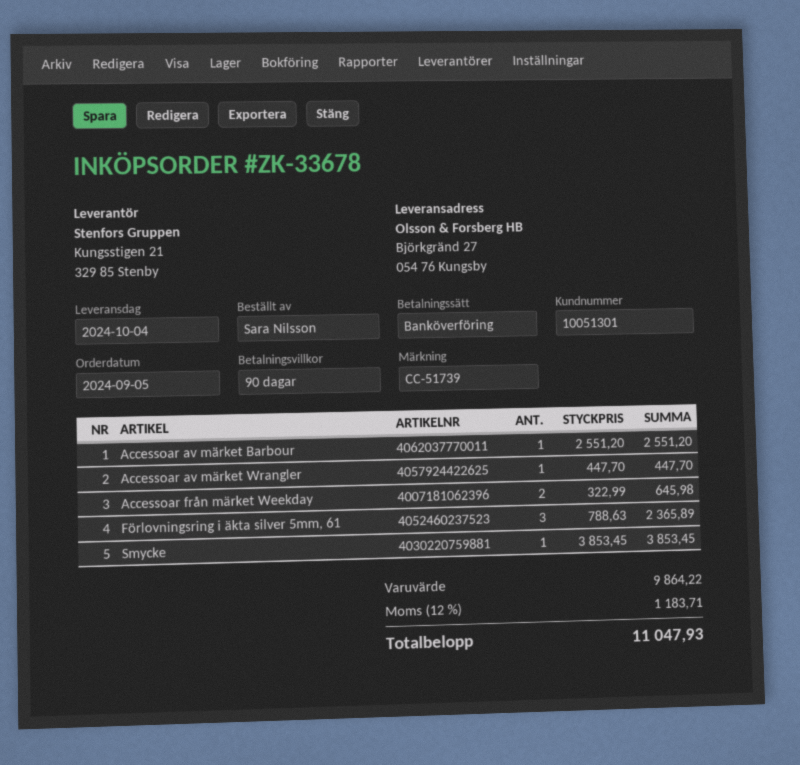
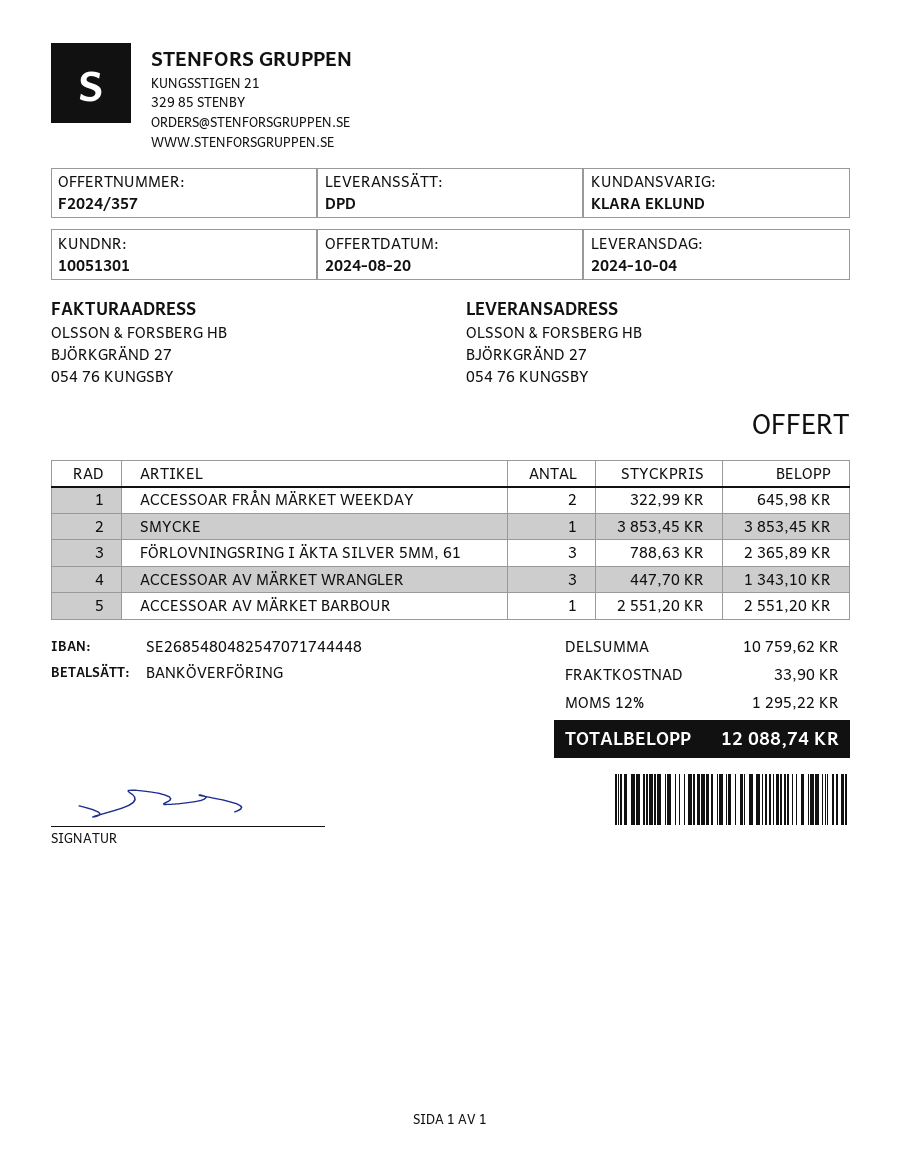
Accessoar av märket Wrangler: 1 x 447.70 = 447.70 -> 3 x 447.70 = 1343.10
subtotal: 9864.22 -> 10759.62
shipping: none -> 33.90
tax: 12% = 1183.71 -> 12% = 1295.22
total: 11047.93 -> 12088.74

